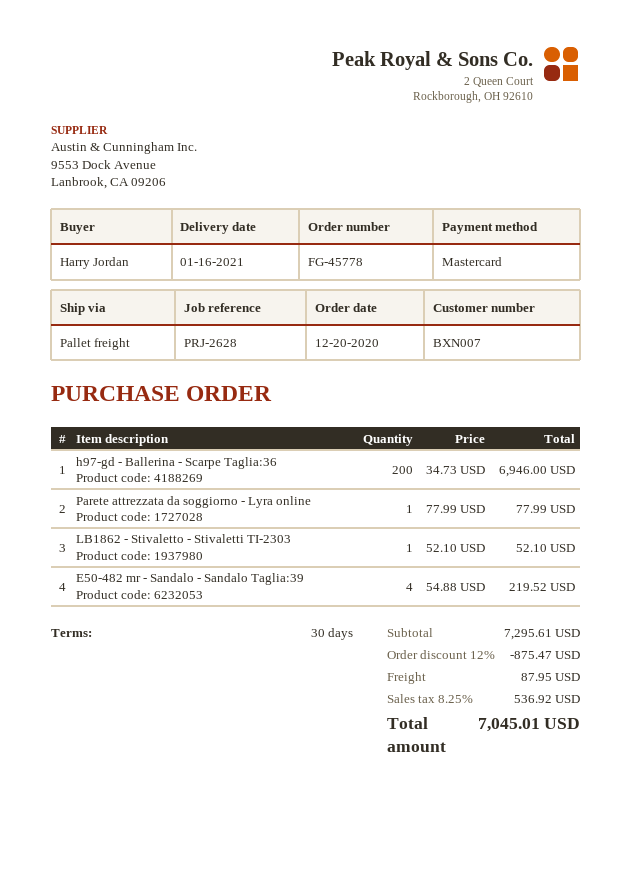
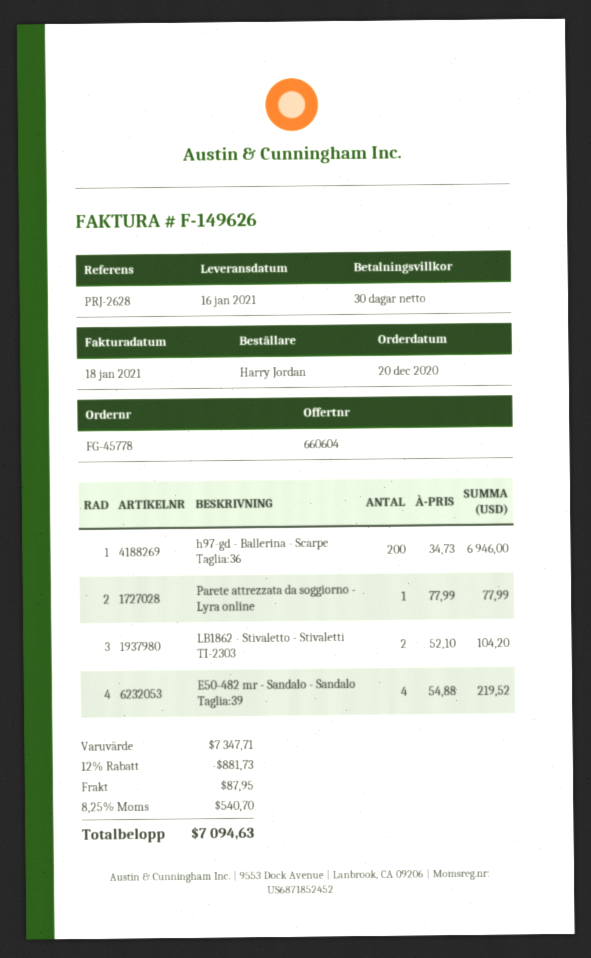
LB1862 - Stivaletto - Stivaletti TI-2303: 1 x 52.10 = 52.10 -> 2 x 52.10 = 104.20
subtotal: 7295.61 -> 7347.71
discount: 12% = 875.47 -> 12% = 881.73
tax: 8.25% = 536.92 -> 8.25% = 540.70
total: 7045.01 -> 7094.63

